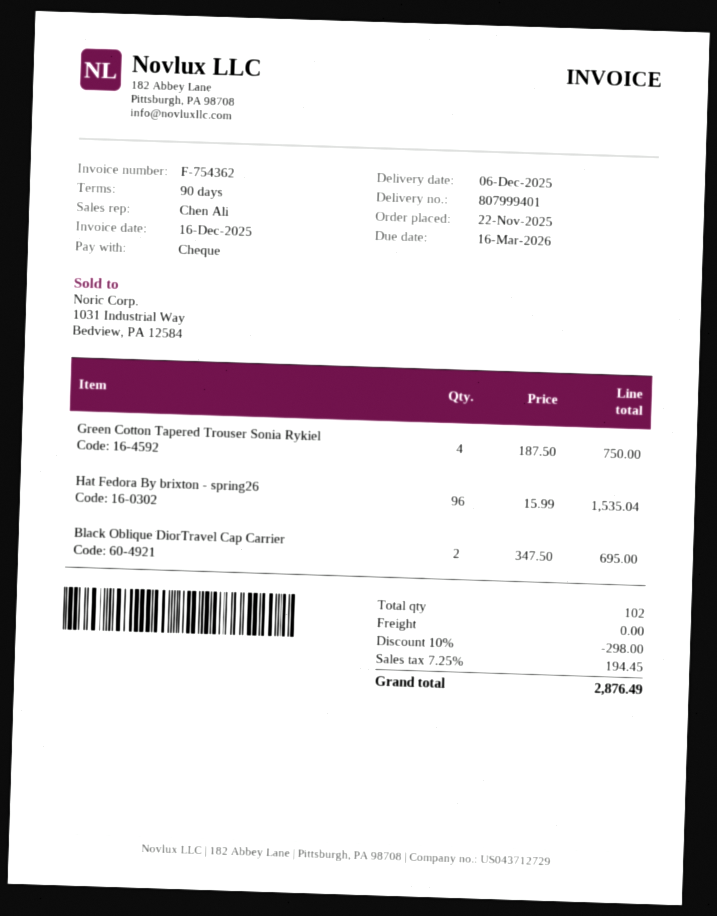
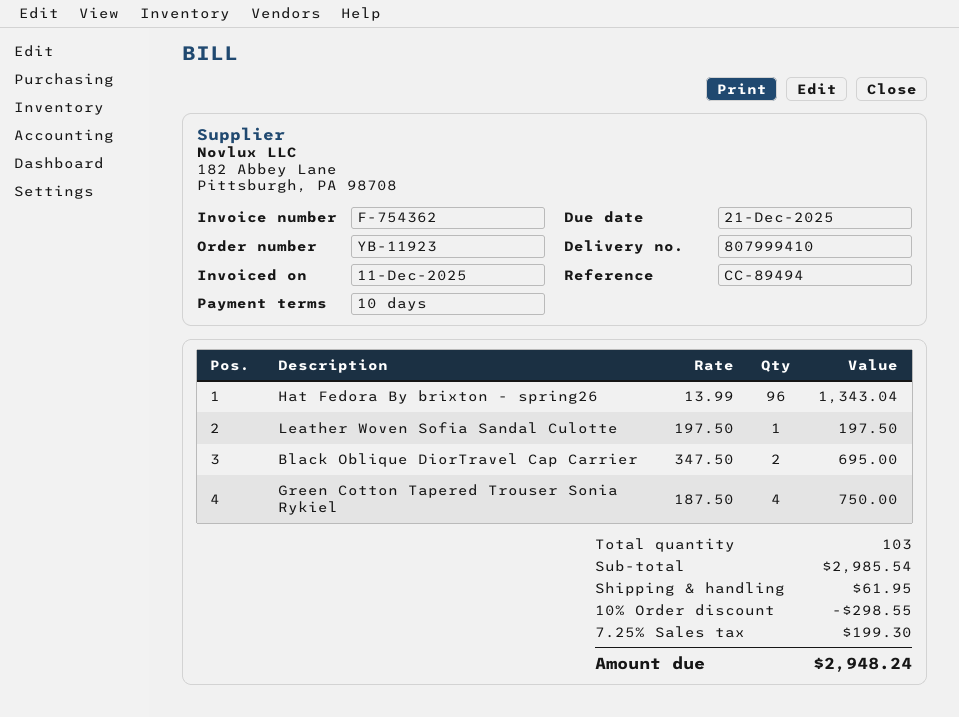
delivery note number: 807999401 -> 807999410
invoice date: 2025-12-16 -> 2025-12-11
payment terms: 90 days -> 10 days
due date: 2026-03-16 -> 2025-12-21
Hat Fedora By brixton - spring26: 96 x 15.99 = 1535.04 -> 96 x 13.99 = 1343.04
Leather Woven Sofia Sandal Culotte: none -> 1 x 197.50 = 197.50
total quantity: 102 -> 103
discount: 10% = 298.00 -> 10% = 298.55
shipping: 0.00 -> 61.95
tax: 7.25% = 194.45 -> 7.25% = 199.30
total: 2876.49 -> 2948.24

